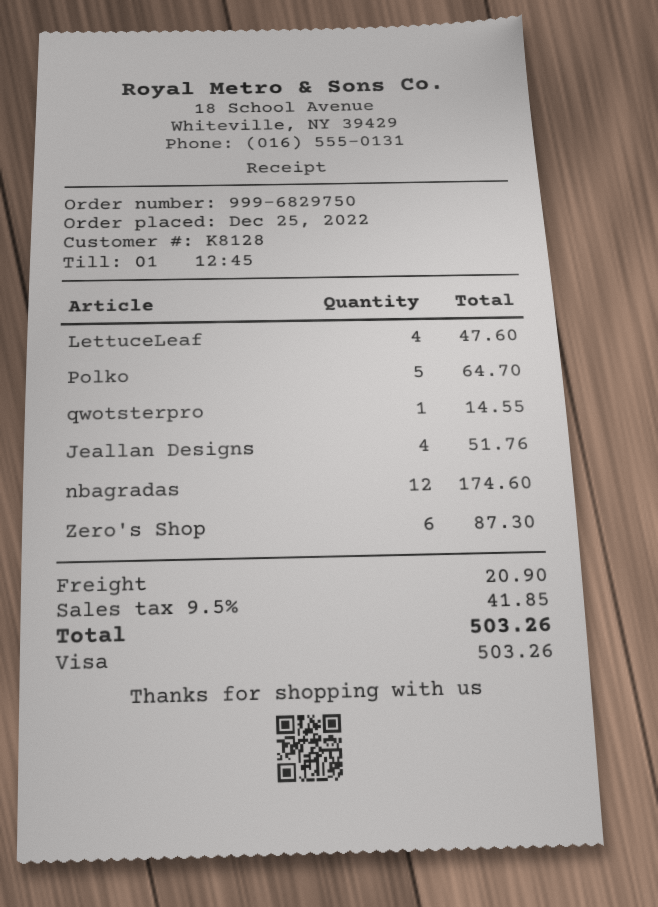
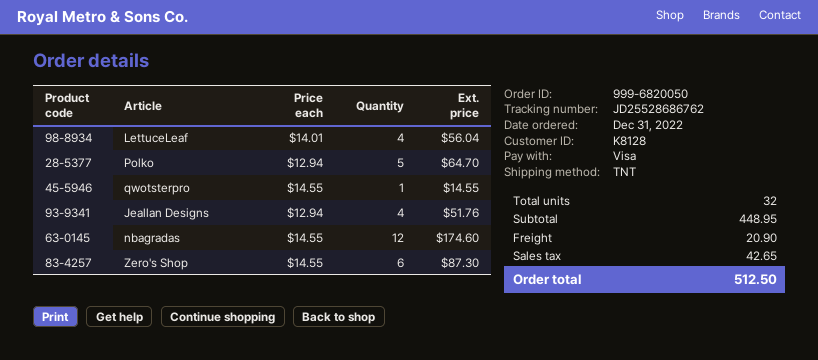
order number: 999-6829750 -> 999-6820050
order date: 2022-12-25 -> 2022-12-31
LettuceLeaf: 4 for 47.60 -> 4 for 56.04
tax: 41.85 -> 42.65
total: 503.26 -> 512.50

